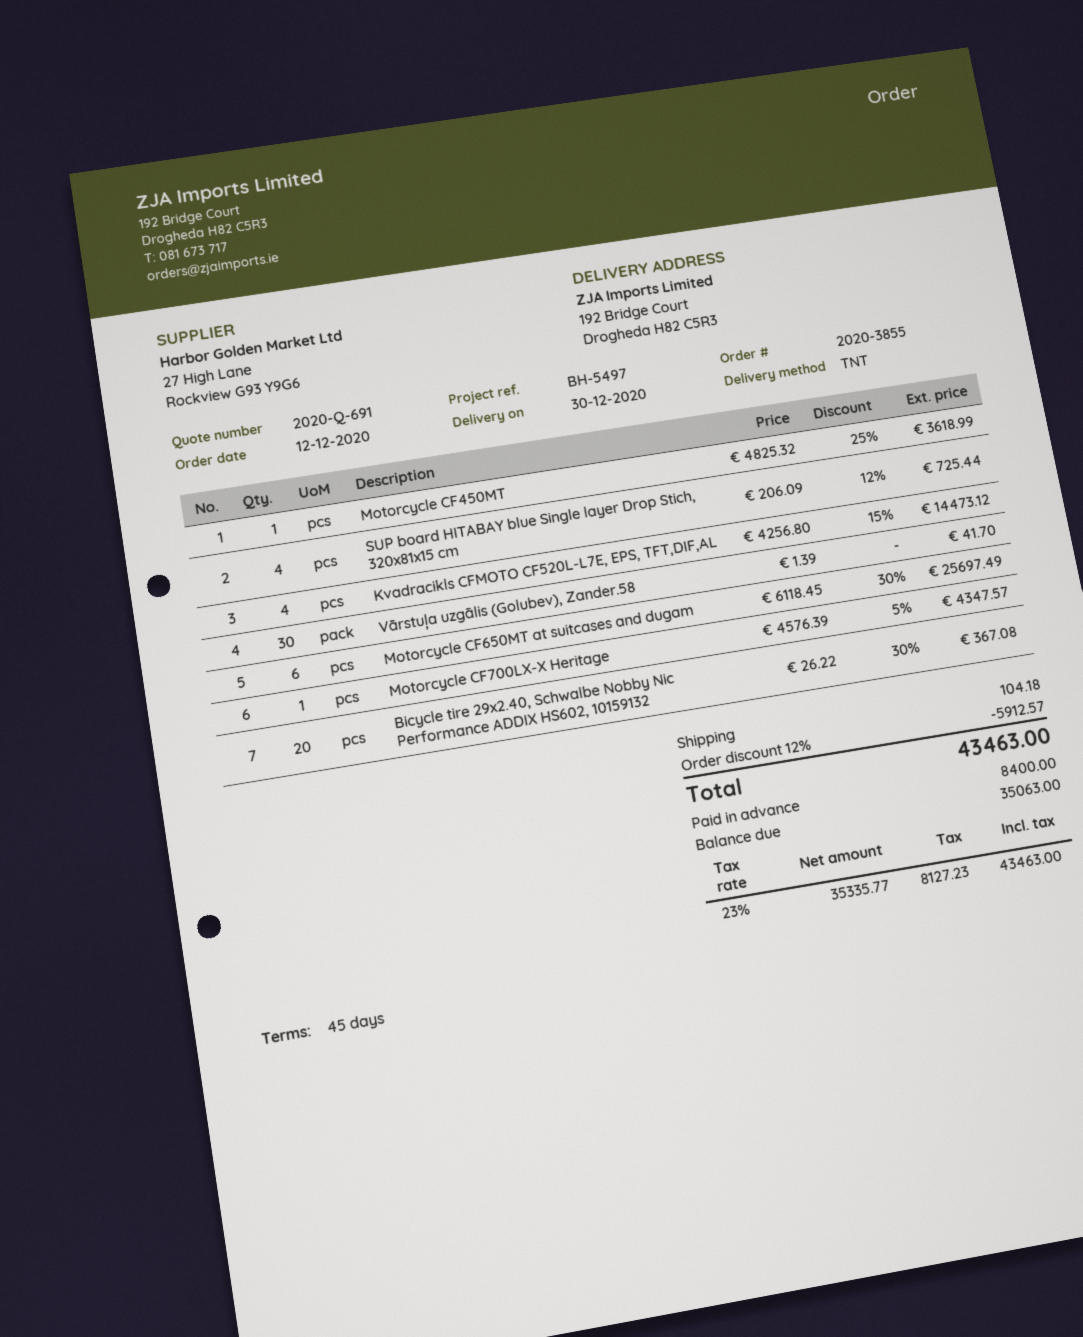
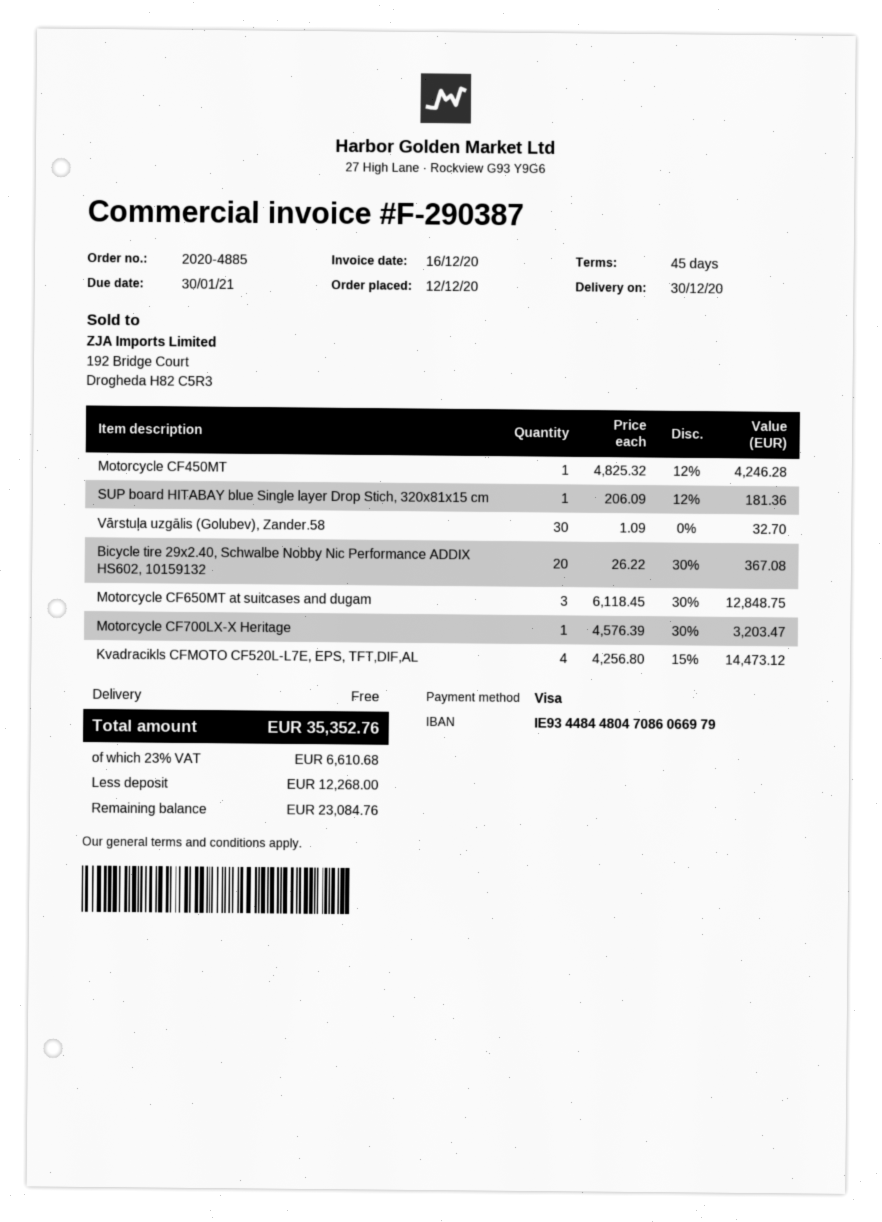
order number: 2020-3855 -> 2020-4885
Motorcycle CF450MT: 1 x 4825.32 - 25% = 3618.99 -> 1 x 4825.32 - 12% = 4246.28
SUP board HITABAY blue Single layer Drop Stich, 320x81x15 cm: 4 x 206.09 - 12% = 725.44 -> 1 x 206.09 - 12% = 181.36
Vārstuļa uzgālis (Golubev), Zander.58: 30 x 1.39 = 41.70 -> 30 x 1.09 = 32.70
Motorcycle CF650MT at suitcases and dugam: 6 x 6118.45 - 30% = 25697.49 -> 3 x 6118.45 - 30% = 12848.75
Motorcycle CF700LX-X Heritage: 1 x 4576.39 - 5% = 4347.57 -> 1 x 4576.39 - 30% = 3203.47
discount: 12% = 5912.57 -> none
shipping: 104.18 -> 0.00
tax: 23% = 8127.23 -> 23% = 6610.68
total: 43463.00 -> 35352.76
deposit: 8400.00 -> 12268.00
balance: 35063.00 -> 23084.76

